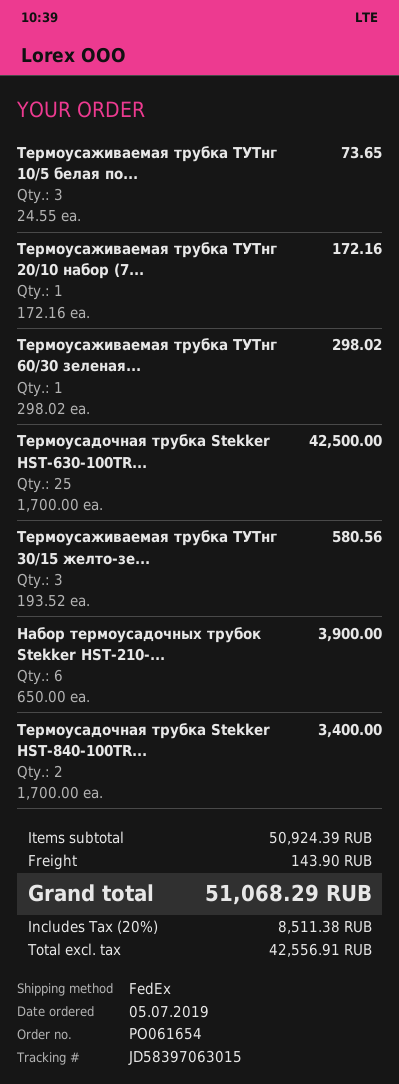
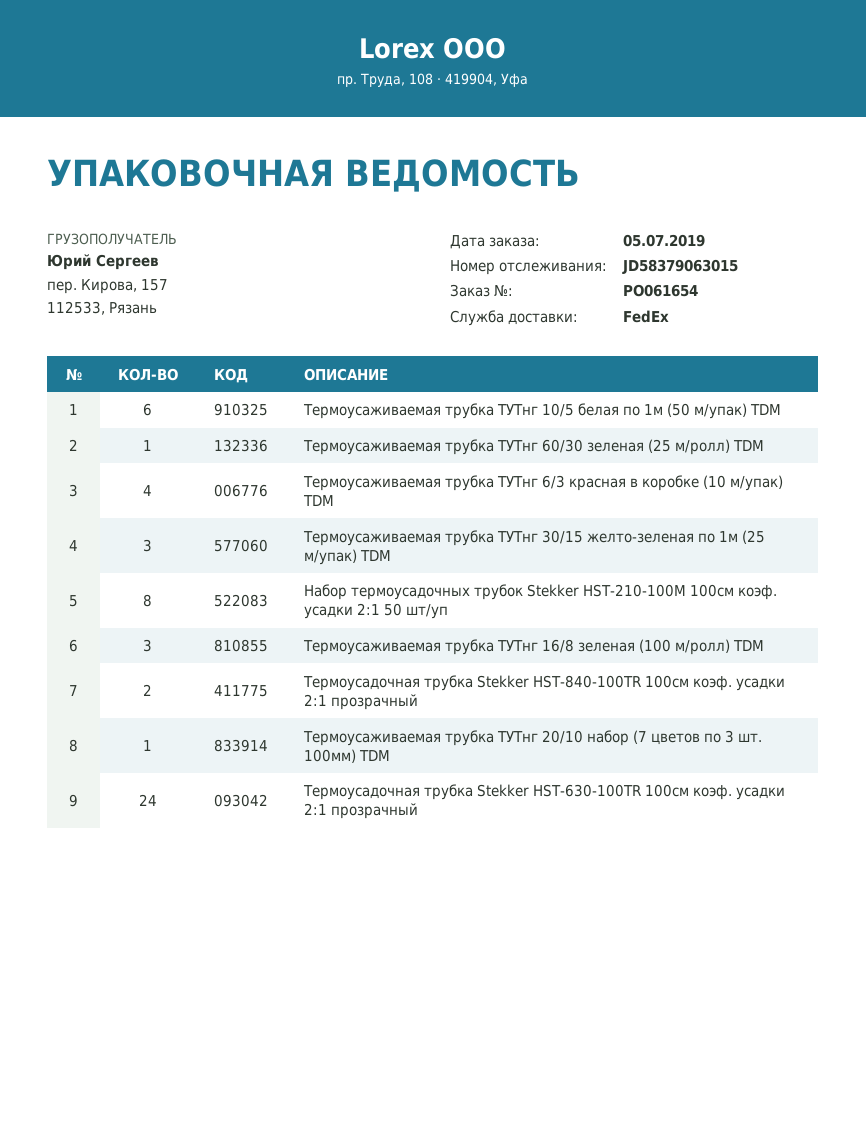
tracking number: JD58397063015 -> JD58379063015
Термоусаживаемая трубка ТУТнг 10/5 белая по...: 3 -> 6
Термоусадочная трубка Stekker HST-630-100TR...: 25 -> 24
Набор термоусадочных трубок Stekker HST-210-...: 6 -> 8
Термоусаживаемая трубка ТУТнг 6/3 красная в коробке (10 м/упак) TDM: none -> 4
Термоусаживаемая трубка ТУТнг 16/8 зеленая (100 м/ролл) TDM: none -> 3

